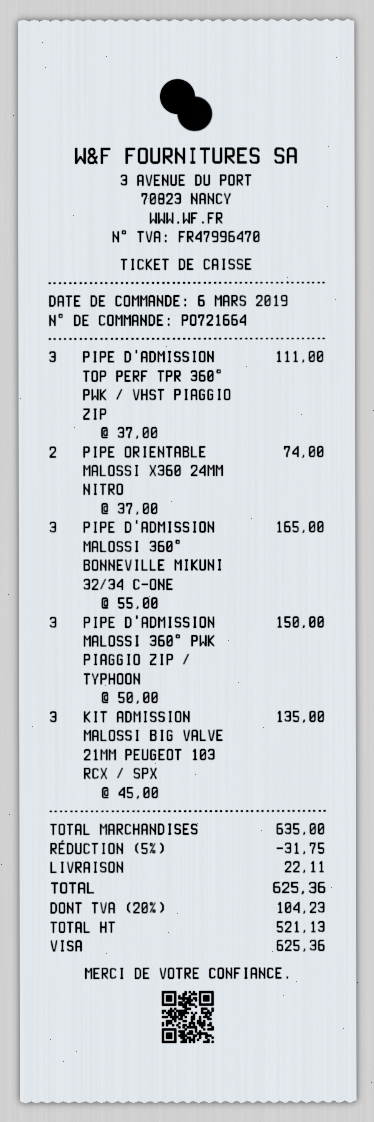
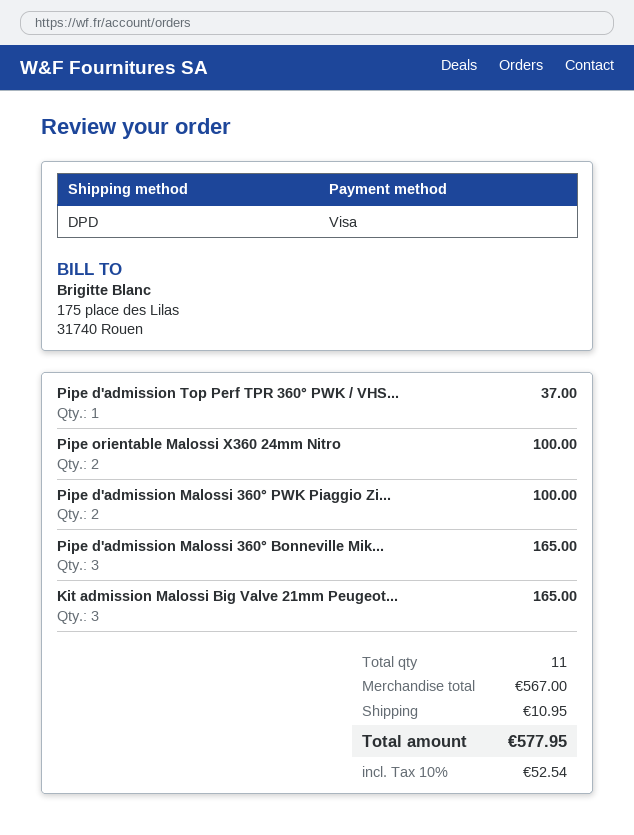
PIPE D'ADMISSION TOP PERF TPR 360° PWK / VHST PIAGGIO ZIP: 3 for 111.00 -> 1 for 37.00
PIPE ORIENTABLE MALOSSI X360 24MM NITRO: 2 for 74.00 -> 2 for 100.00
PIPE D'ADMISSION MALOSSI 360° PWK PIAGGIO ZIP / TYPHOON: 3 for 150.00 -> 2 for 100.00
KIT ADMISSION MALOSSI BIG VALVE 21MM PEUGEOT 103 RCX / SPX: 3 for 135.00 -> 3 for 165.00
subtotal: 635.00 -> 567.00
discount: 5% = 31.75 -> none
shipping: 22.11 -> 10.95
tax: 20% = 104.23 -> 10% = 52.54
total: 625.36 -> 577.95

